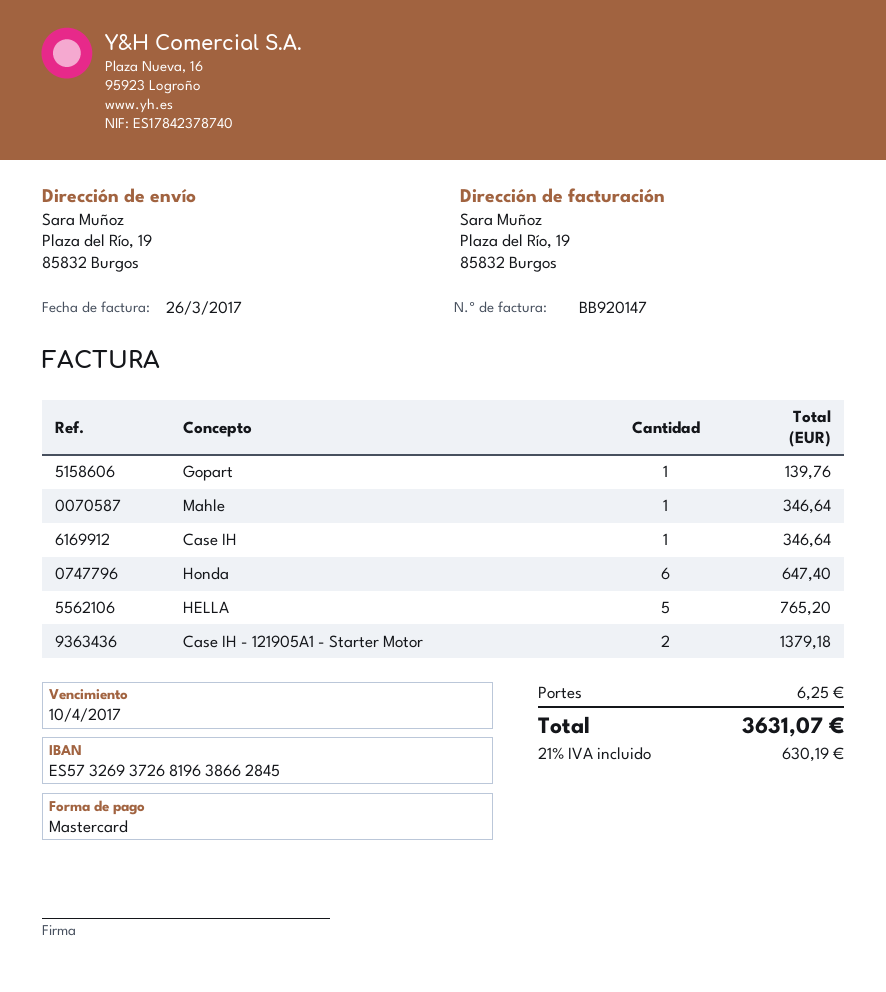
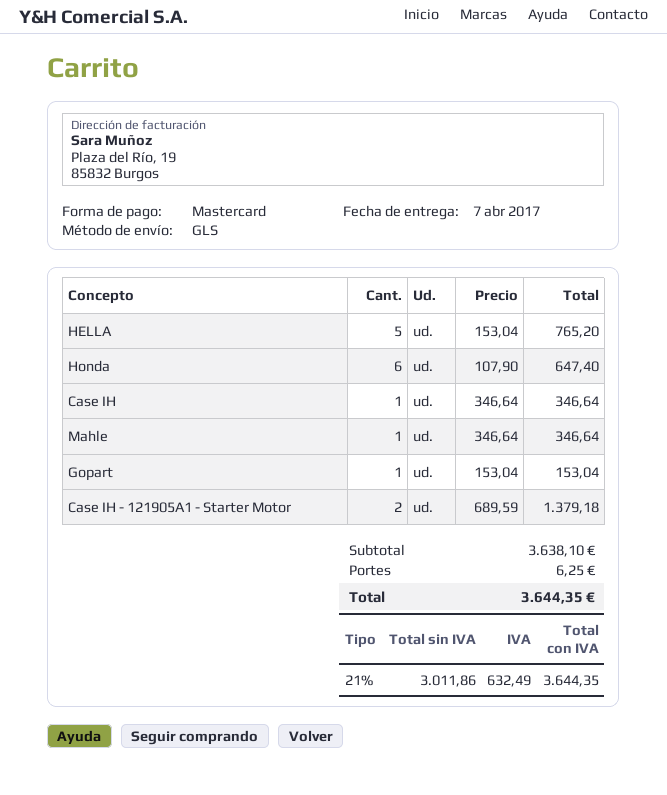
Gopart: 1 for 139.76 -> 1 for 153.04
tax: 21% = 630.19 -> 21% = 632.49
total: 3631.07 -> 3644.35

